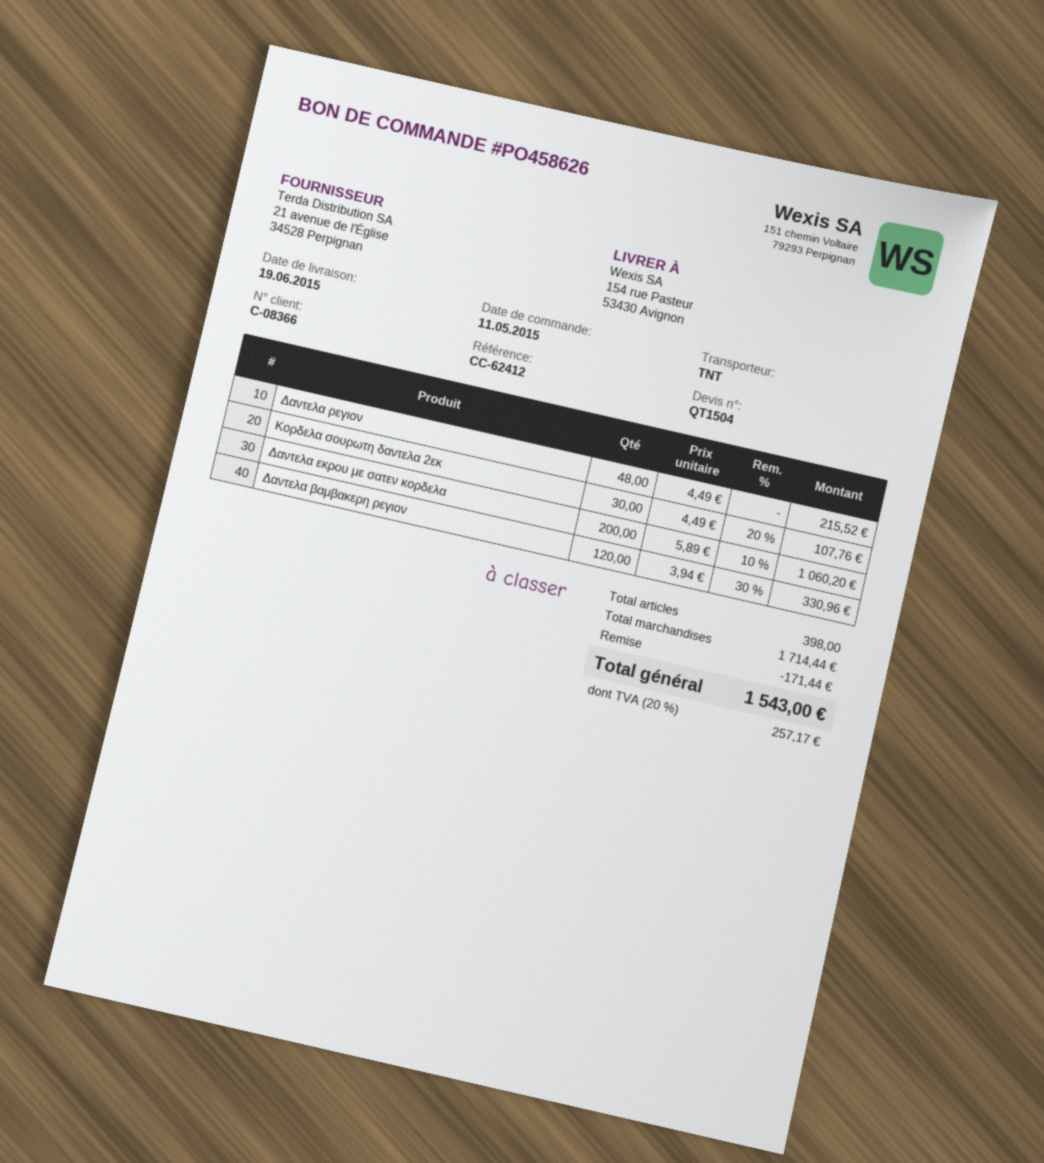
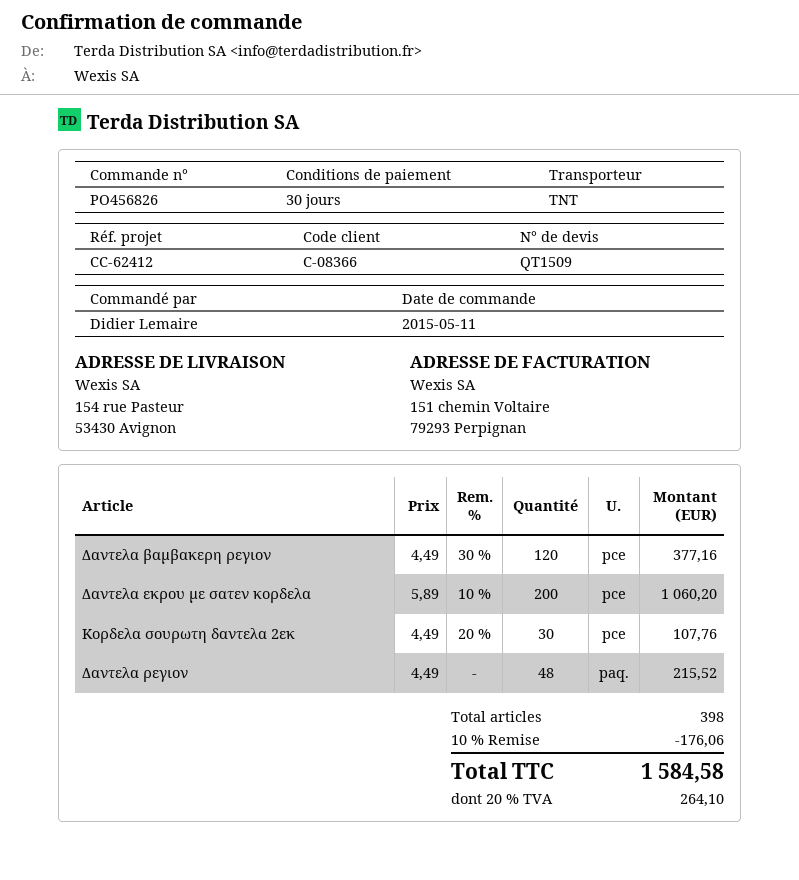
quote number: QT1504 -> QT1509
order number: PO458626 -> PO456826
Δαντελα βαμβακερη ρεγιον: 120 x 3.94 - 30% = 330.96 -> 120 x 4.49 - 30% = 377.16
discount: 171.44 -> 176.06
tax: 20% = 257.17 -> 20% = 264.10
total: 1543.00 -> 1584.58

